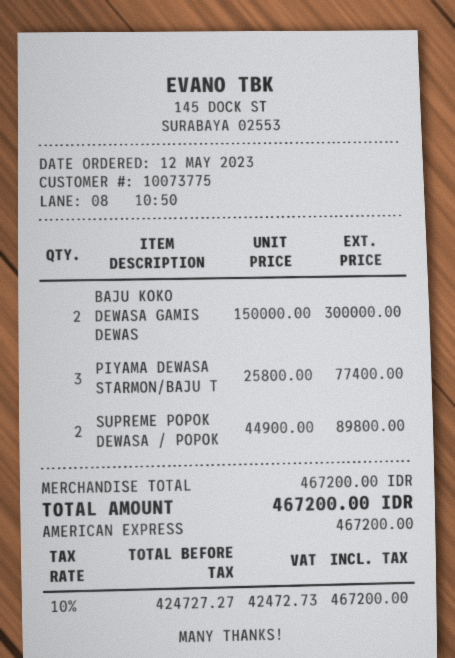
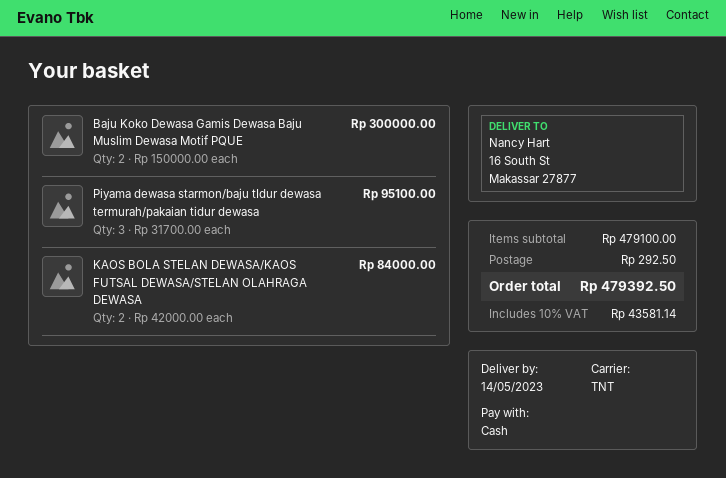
payment method: American Express -> cash
PIYAMA DEWASA STARMON/BAJU T: 3 x 25800.00 = 77400.00 -> 3 x 31700.00 = 95100.00
SUPREME POPOK DEWASA / POPOK: 2 x 44900.00 = 89800.00 -> none
KAOS BOLA STELAN DEWASA/KAOS FUTSAL DEWASA/STELAN OLAHRAGA DEWASA: none -> 2 x 42000.00 = 84000.00
subtotal: 467200.00 -> 479100.00
shipping: none -> 292.50
tax: 10% = 42472.73 -> 10% = 43581.14
total: 467200.00 -> 479392.50

